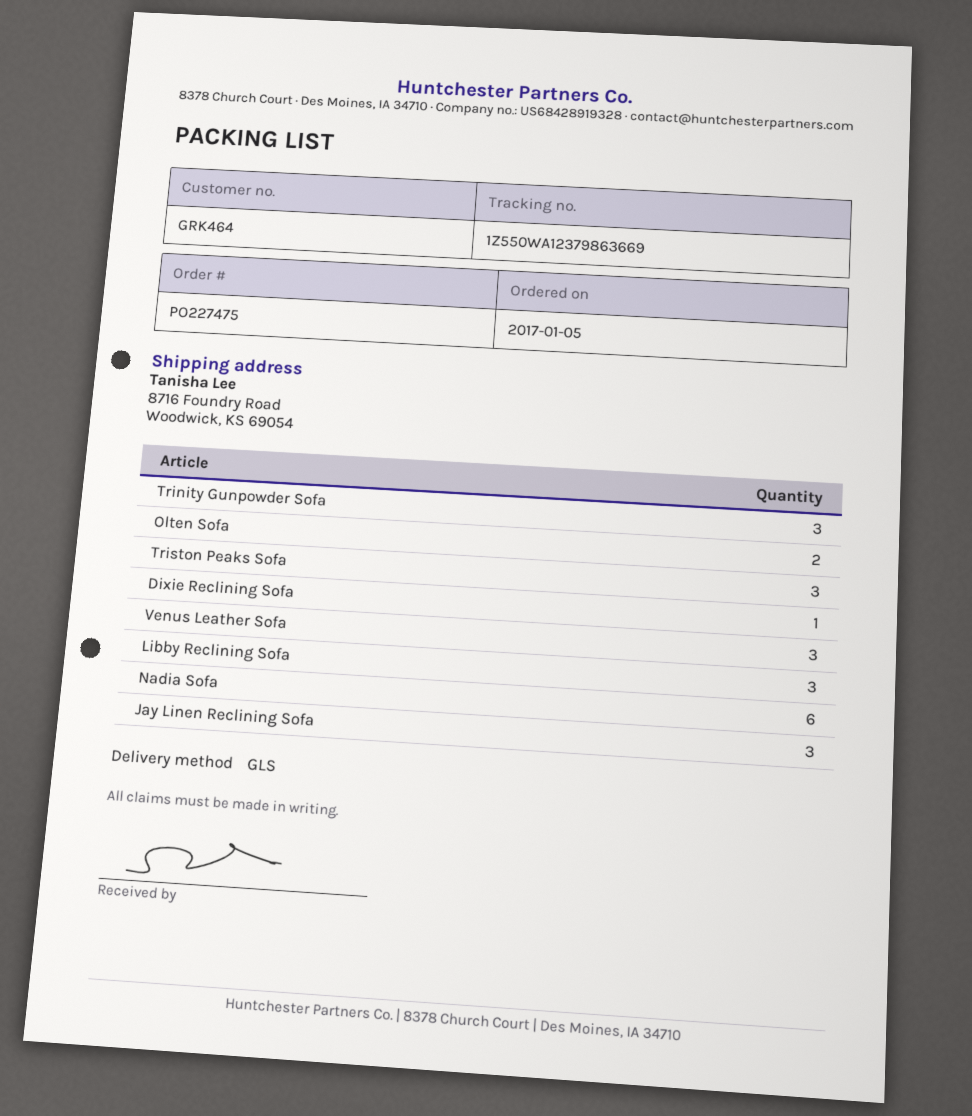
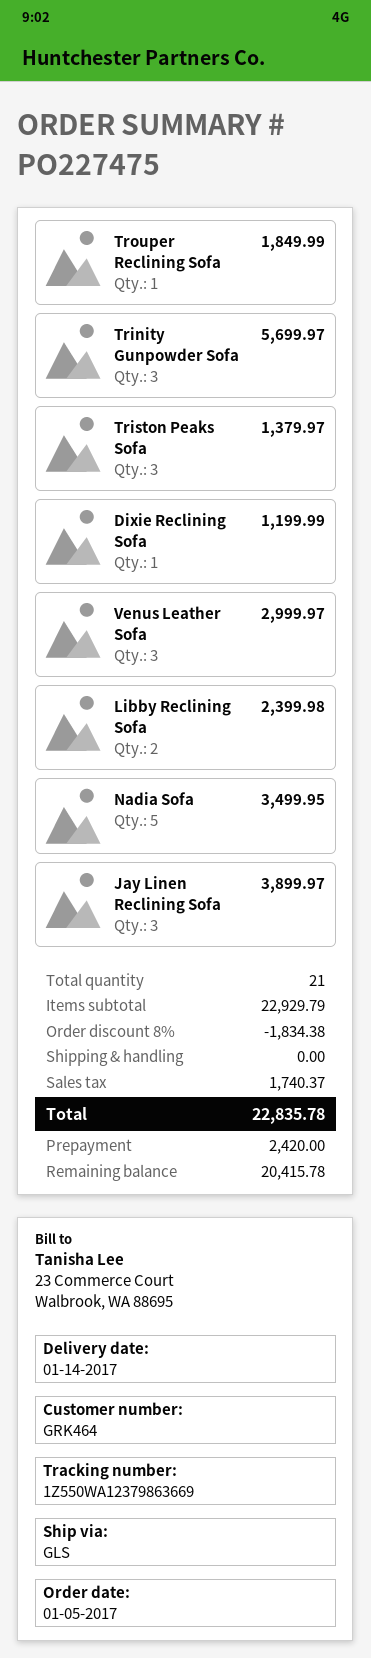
Olten Sofa: 2 -> none
Libby Reclining Sofa: 3 -> 2
Nadia Sofa: 6 -> 5
Trouper Reclining Sofa: none -> 1

